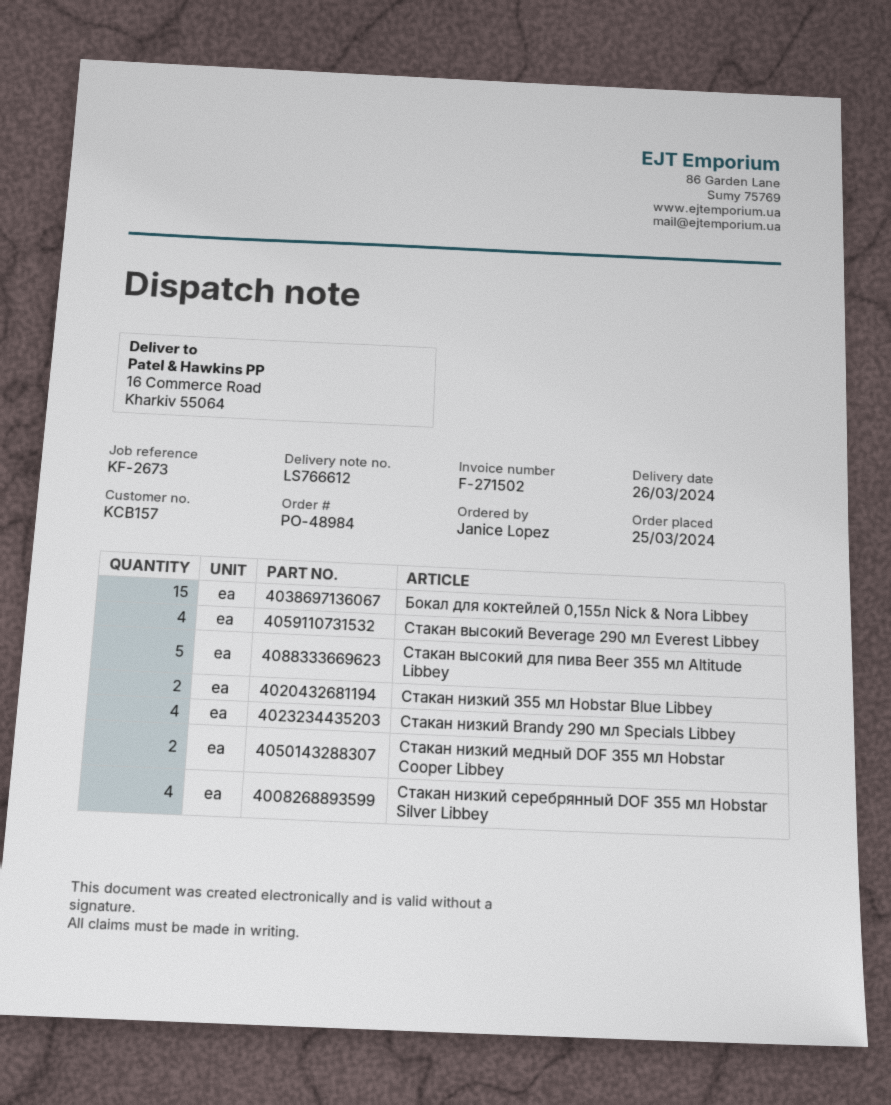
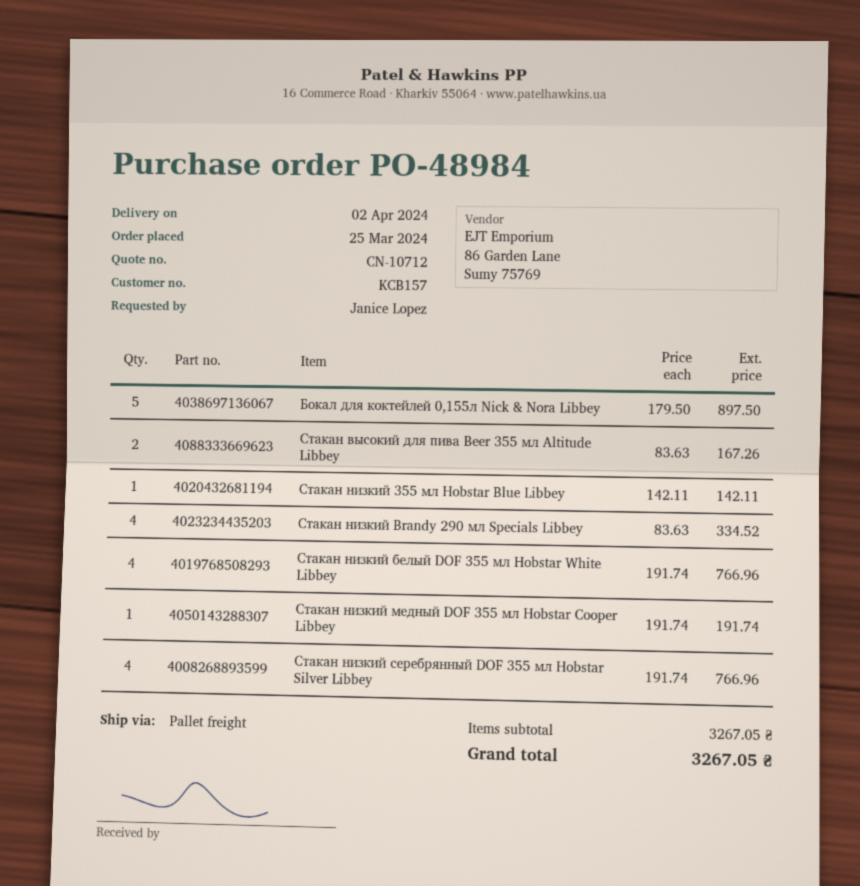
delivery date: 2024-03-26 -> 2024-04-02
Бокал для коктейлей 0,155л Nick & Nora Libbey: 15 -> 5
Стакан высокий Beverage 290 мл Everest Libbey: 4 -> none
Стакан высокий для пива Beer 355 мл Altitude Libbey: 5 -> 2
Стакан низкий 355 мл Hobstar Blue Libbey: 2 -> 1
Стакан низкий медный DOF 355 мл Hobstar Cooper Libbey: 2 -> 1
Стакан низкий белый DOF 355 мл Hobstar White Libbey: none -> 4

